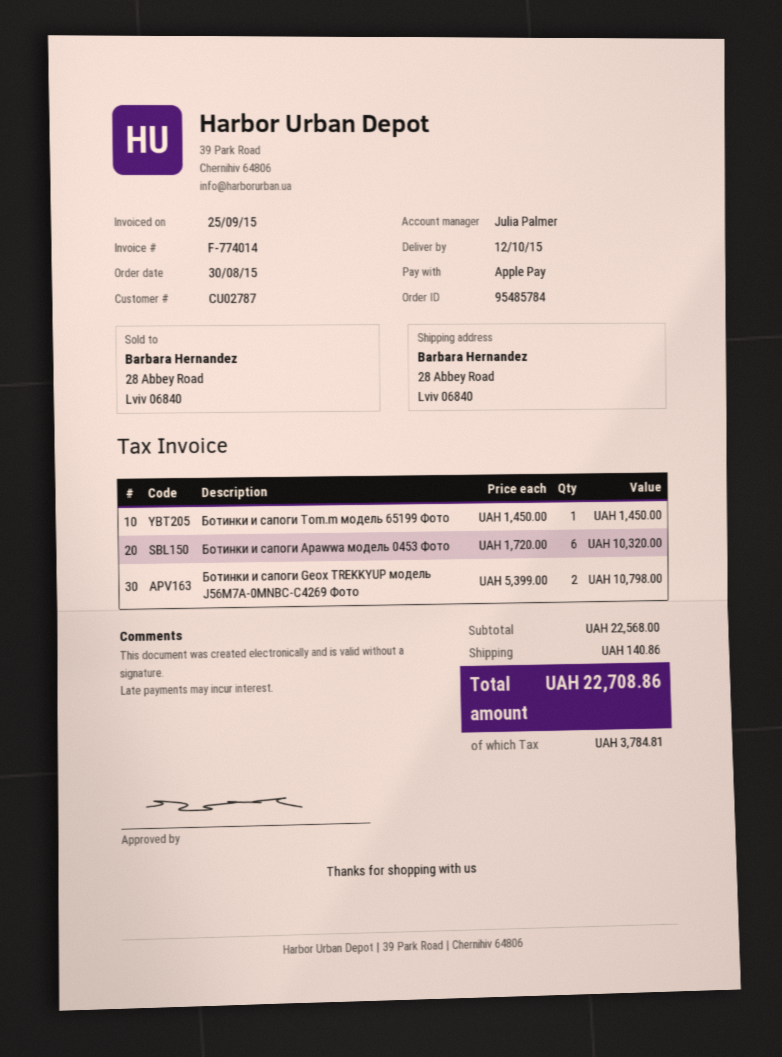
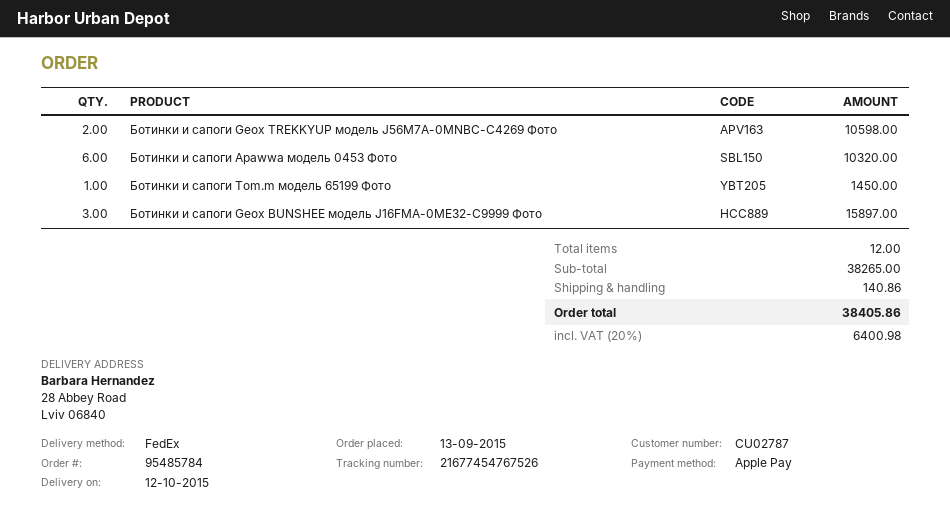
order date: 2015-08-30 -> 2015-09-13
Ботинки и сапоги Geox TREKKYUP модель J56M7A-0MNBC-C4269 Фото: 2 for 10798.00 -> 2 for 10598.00
Ботинки и сапоги Geox BUNSHEE модель J16FMA-0ME32-C9999 Фото: none -> 3 for 15897.00
subtotal: 22568.00 -> 38265.00
tax: 3784.81 -> 6400.98
total: 22708.86 -> 38405.86

